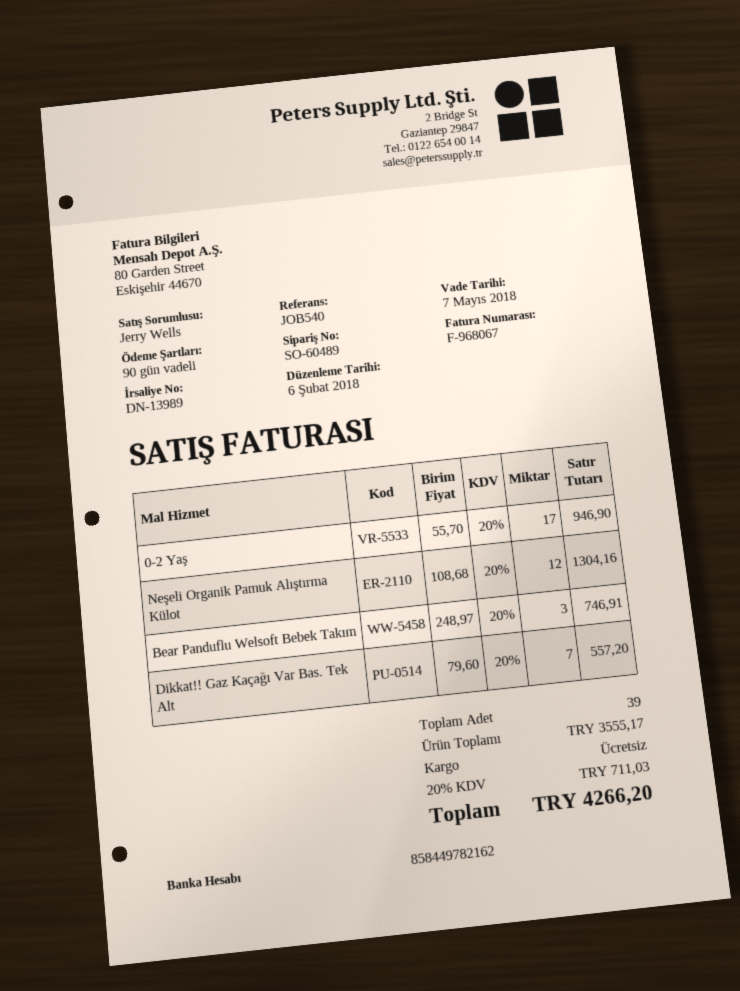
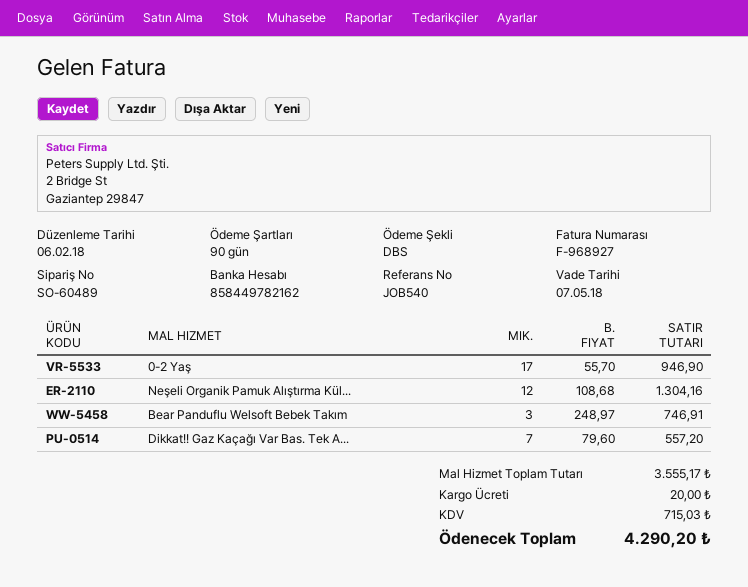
invoice number: F-968067 -> F-968927
shipping: 0.00 -> 20.00
tax: 711.03 -> 715.03
total: 4266.20 -> 4290.20

